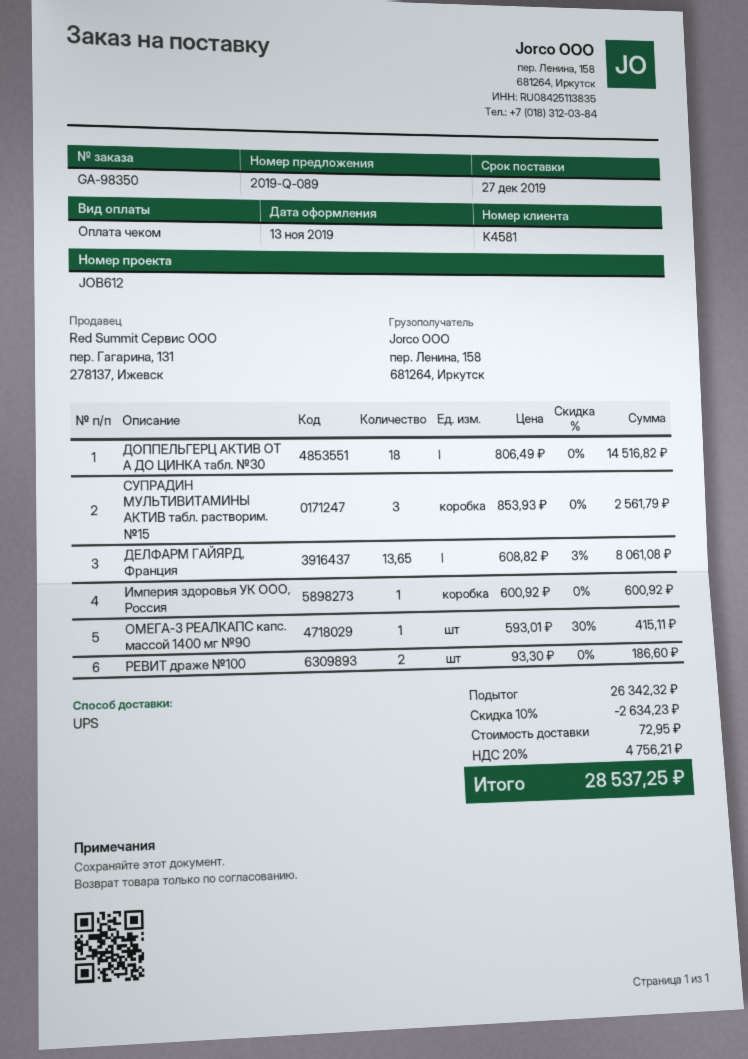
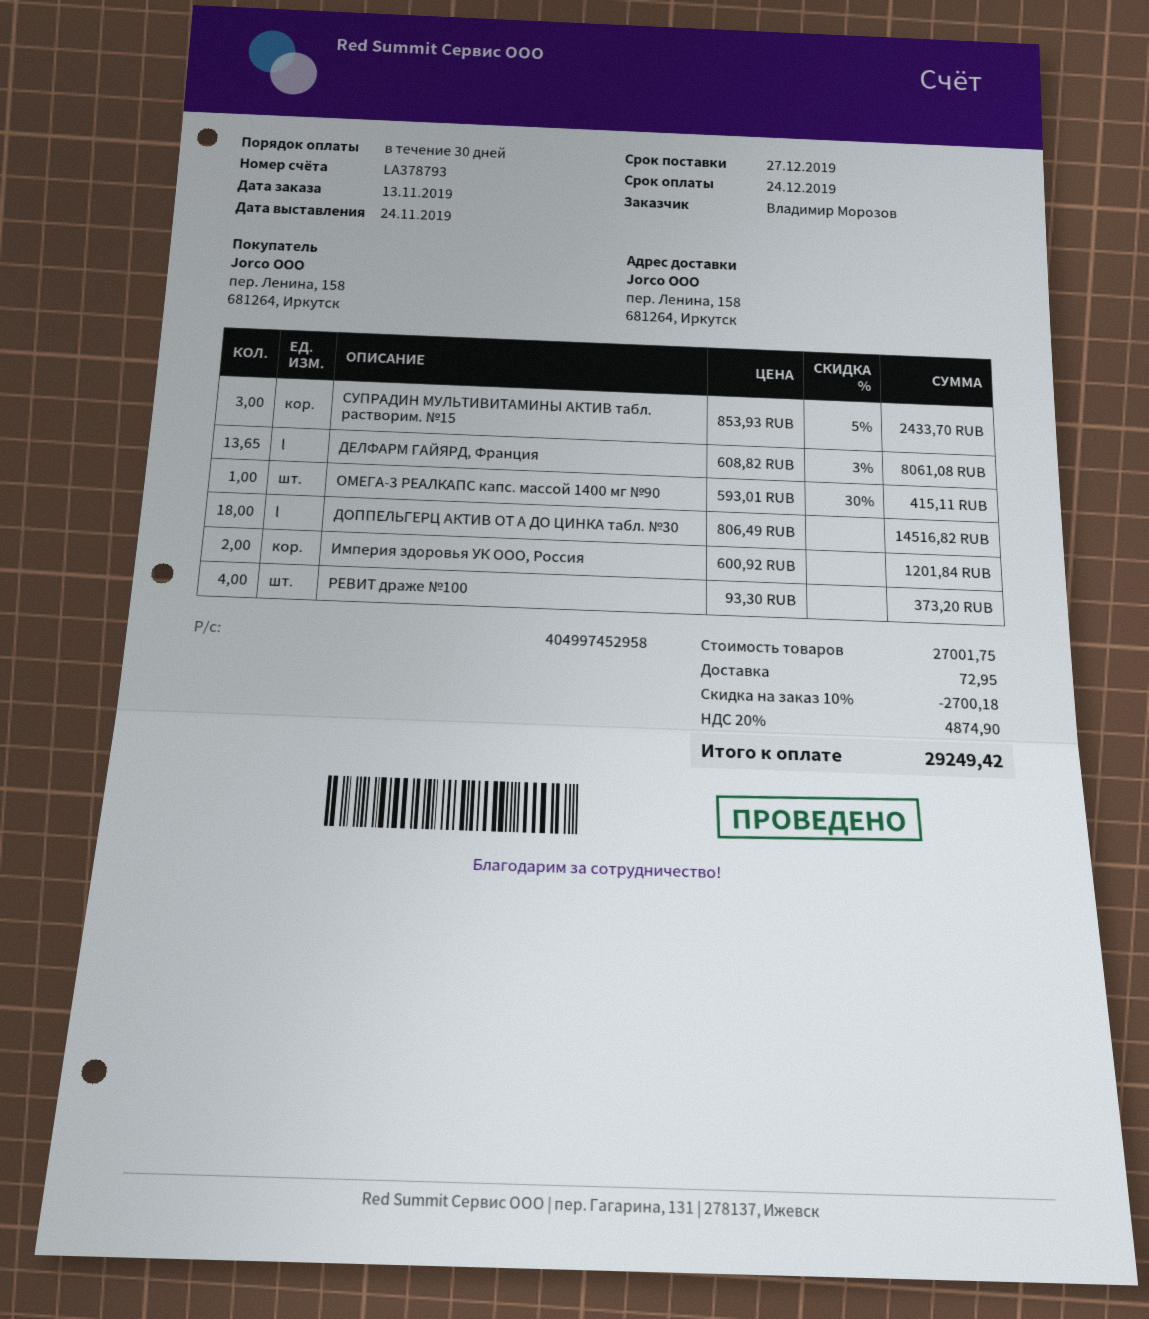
СУПРАДИН МУЛЬТИВИТАМИНЫ АКТИВ табл. растворим. №15: 3 x 853.93 = 2561.79 -> 3 x 853.93 - 5% = 2433.70
Империя здоровья УК ООО, Россия: 1 x 600.92 = 600.92 -> 2 x 600.92 = 1201.84
РЕВИТ драже №100: 2 x 93.30 = 186.60 -> 4 x 93.30 = 373.20
subtotal: 26342.32 -> 27001.75
discount: 10% = 2634.23 -> 10% = 2700.18
tax: 20% = 4756.21 -> 20% = 4874.90
total: 28537.25 -> 29249.42

